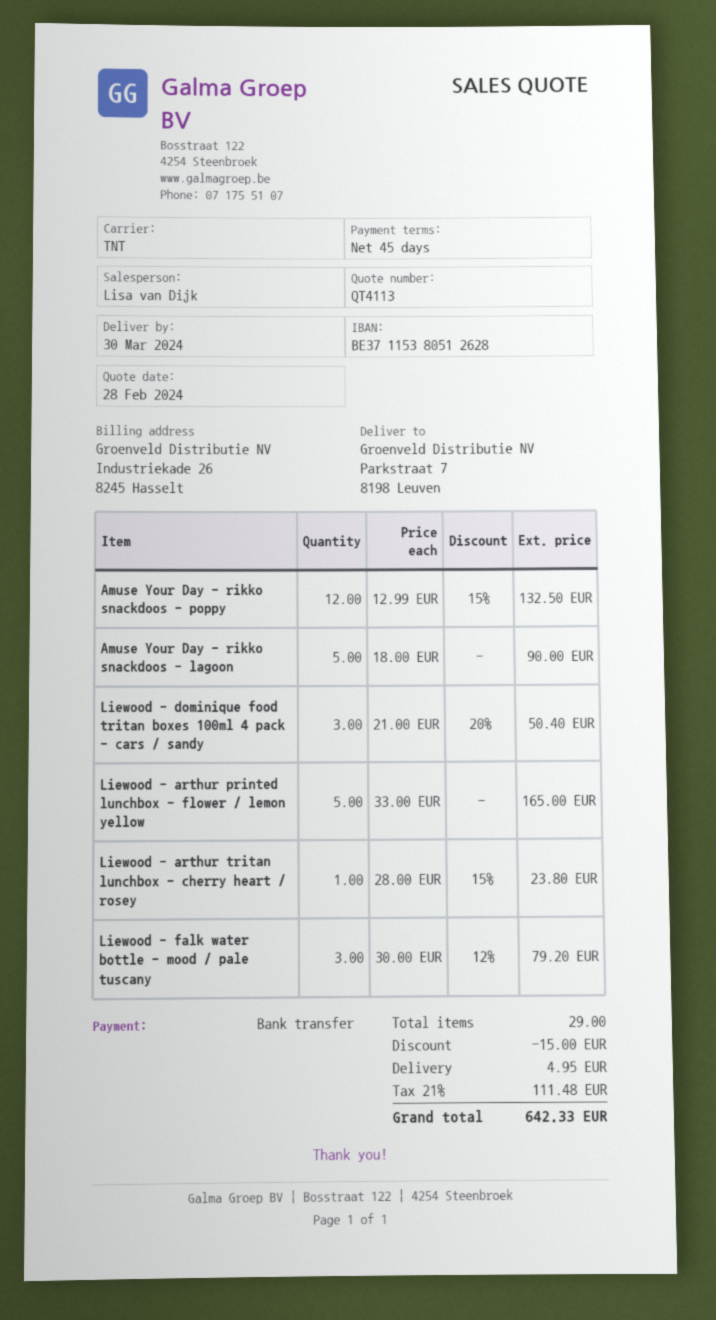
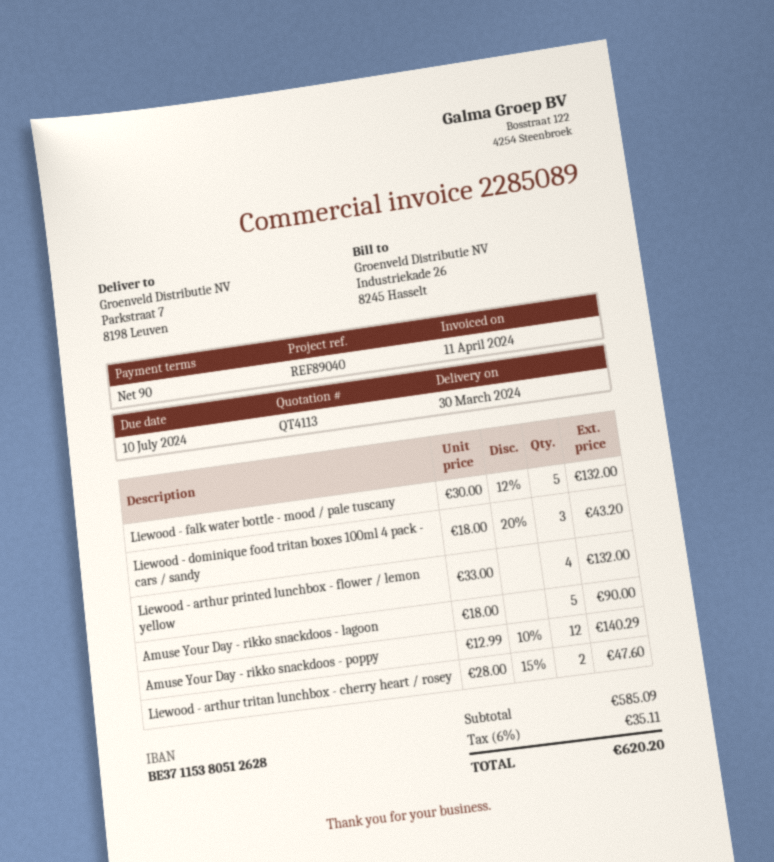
payment terms: 45 days -> 90 days
Amuse Your Day - rikko snackdoos - poppy: 12 x 12.99 - 15% = 132.50 -> 12 x 12.99 - 10% = 140.29
Liewood - dominique food tritan boxes 100ml 4 pack - cars / sandy: 3 x 21.00 - 20% = 50.40 -> 3 x 18.00 - 20% = 43.20
Liewood - arthur printed lunchbox - flower / lemon yellow: 5 x 33.00 = 165.00 -> 4 x 33.00 = 132.00
Liewood - arthur tritan lunchbox - cherry heart / rosey: 1 x 28.00 - 15% = 23.80 -> 2 x 28.00 - 15% = 47.60
Liewood - falk water bottle - mood / pale tuscany: 3 x 30.00 - 12% = 79.20 -> 5 x 30.00 - 12% = 132.00
discount: 15.00 -> none
shipping: 4.95 -> none
tax: 21% = 111.48 -> 6% = 35.11
total: 642.33 -> 620.20

